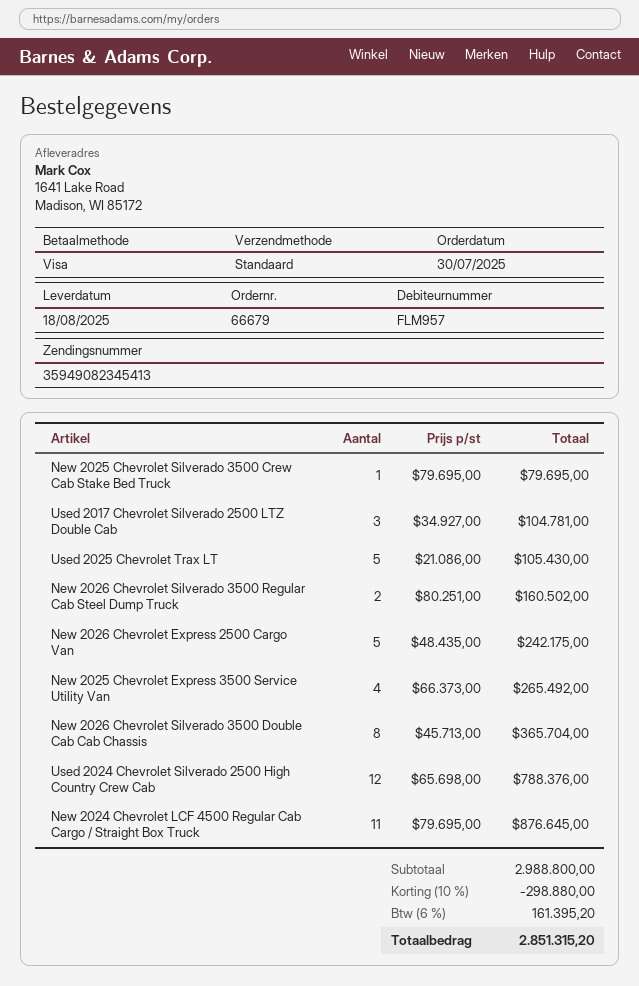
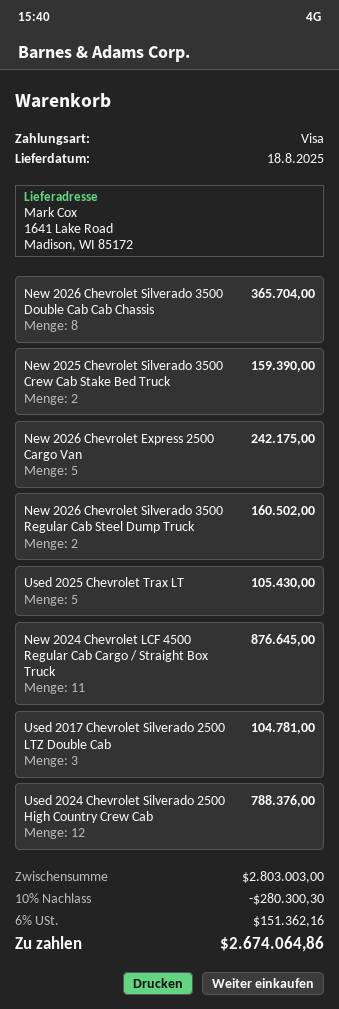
New 2025 Chevrolet Silverado 3500 Crew Cab Stake Bed Truck: 1 for 79695.00 -> 2 for 159390.00
New 2025 Chevrolet Express 3500 Service Utility Van: 4 for 265492.00 -> none
subtotal: 2988800.00 -> 2803003.00
discount: 10% = 298880.00 -> 10% = 280300.30
tax: 6% = 161395.20 -> 6% = 151362.16
total: 2851315.20 -> 2674064.86

